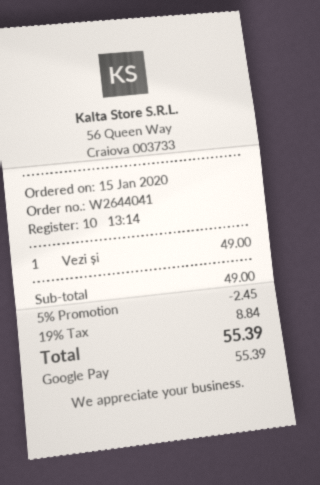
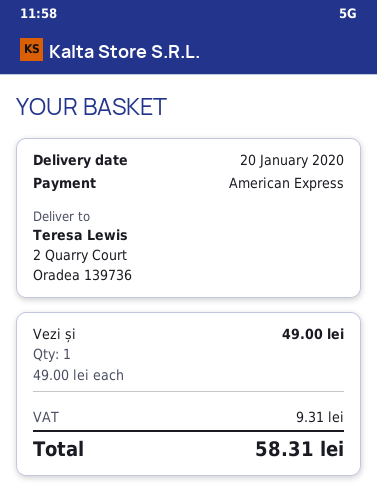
payment method: Google Pay -> American Express
discount: 5% = 2.45 -> none
tax: 8.84 -> 9.31
total: 55.39 -> 58.31

